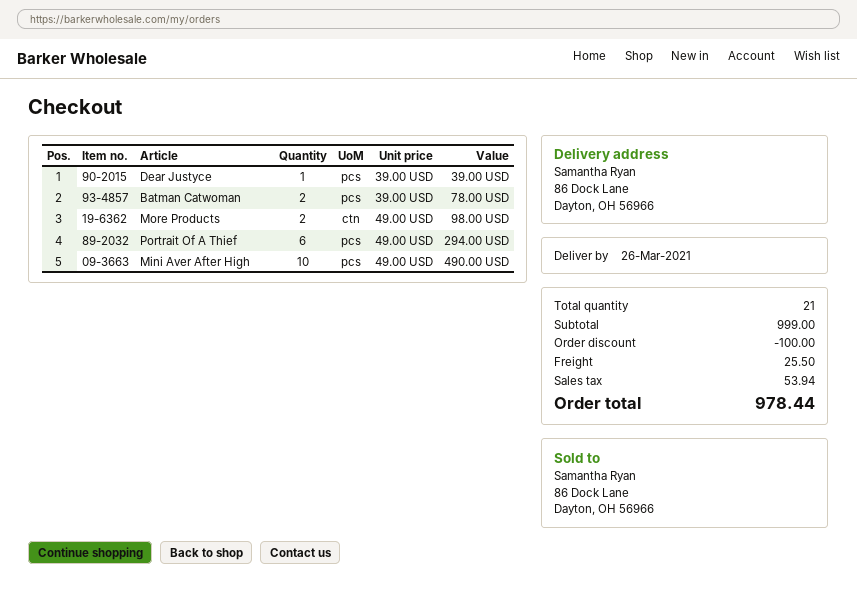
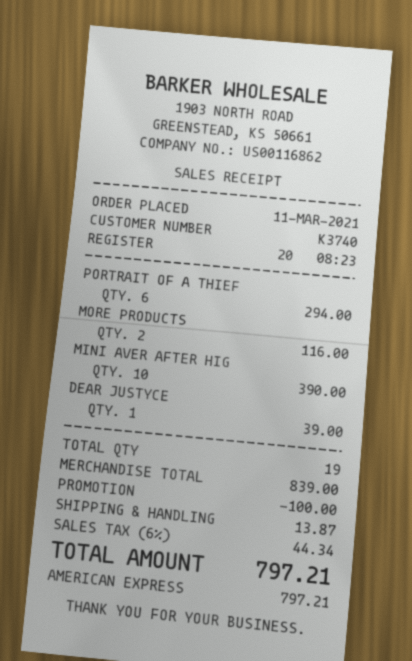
Batman Catwoman: 2 for 78.00 -> none
More Products: 2 for 98.00 -> 2 for 116.00
Mini Aver After High: 10 for 490.00 -> 10 for 390.00
total quantity: 21 -> 19
subtotal: 999.00 -> 839.00
shipping: 25.50 -> 13.87
tax: 53.94 -> 44.34
total: 978.44 -> 797.21

